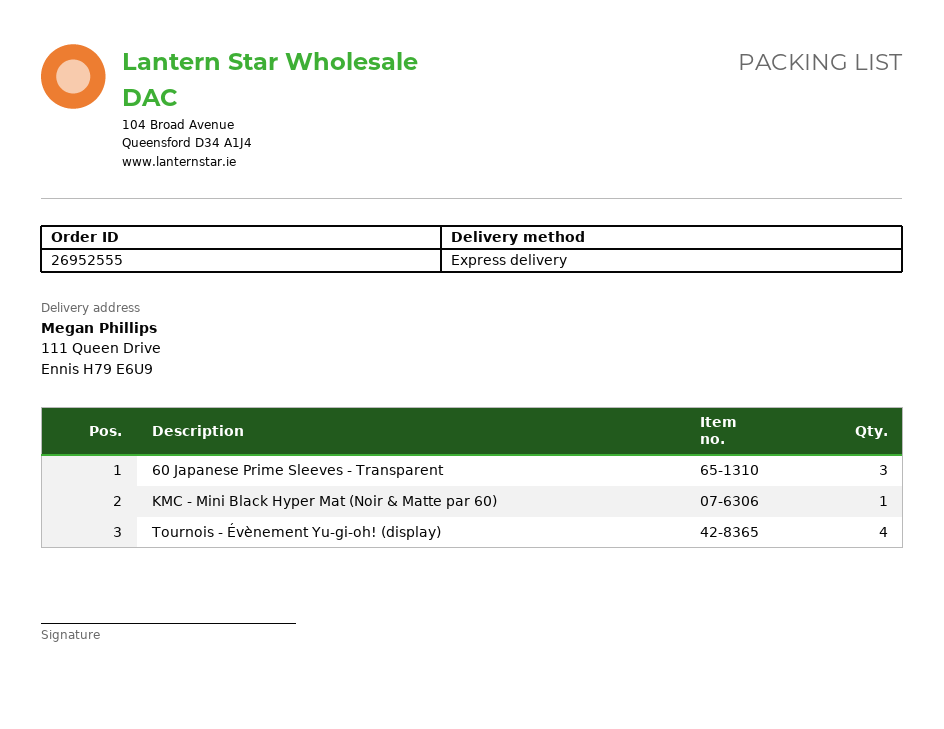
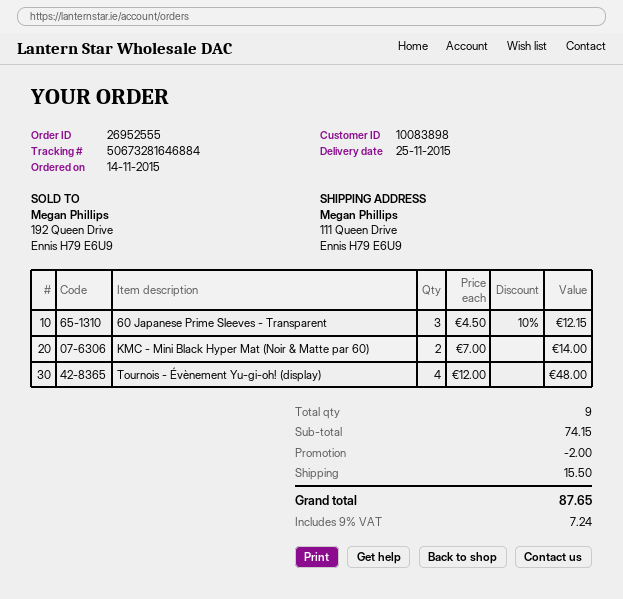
KMC - Mini Black Hyper Mat (Noir & Matte par 60): 1 -> 2

